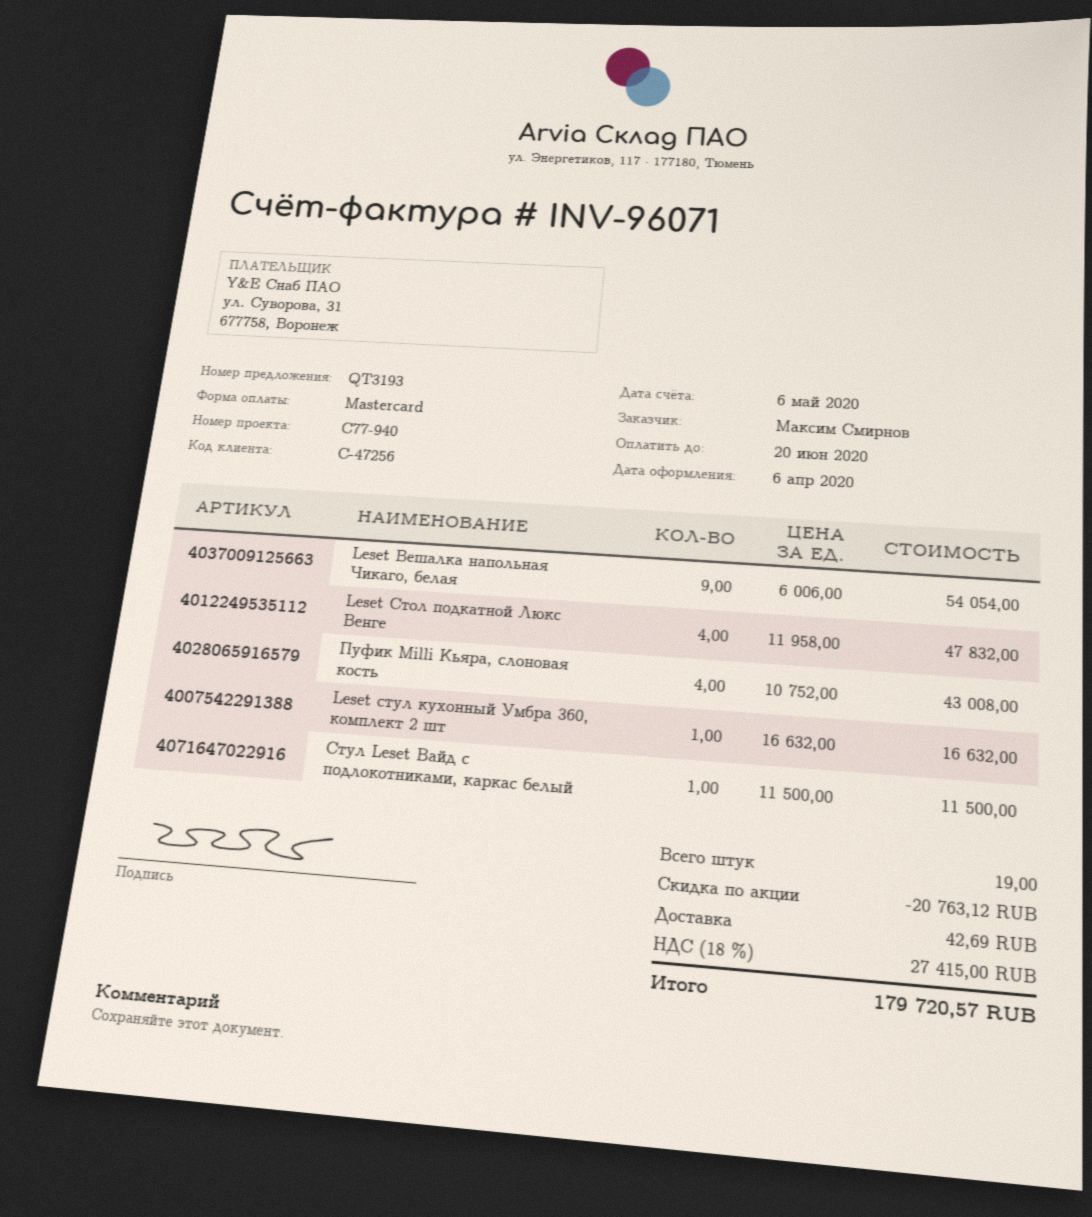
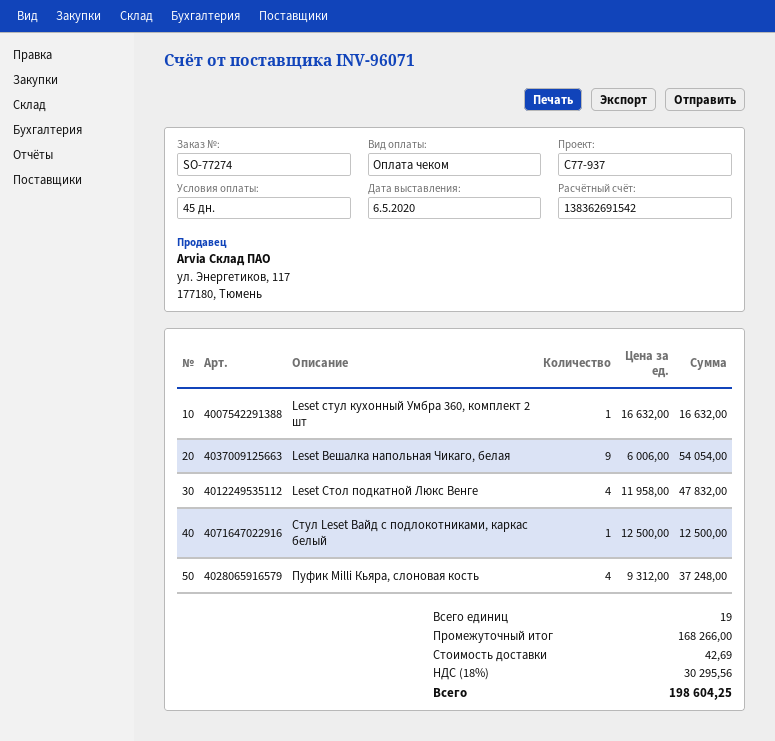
reference: C77-940 -> C77-937
payment method: Mastercard -> cheque
Пуфик Milli Кьяра, слоновая кость: 4 x 10752.00 = 43008.00 -> 4 x 9312.00 = 37248.00
Стул Leset Вайд с подлокотниками, каркас белый: 1 x 11500.00 = 11500.00 -> 1 x 12500.00 = 12500.00
discount: 20763.12 -> none
tax: 18% = 27415.00 -> 18% = 30295.56
total: 179720.57 -> 198604.25

